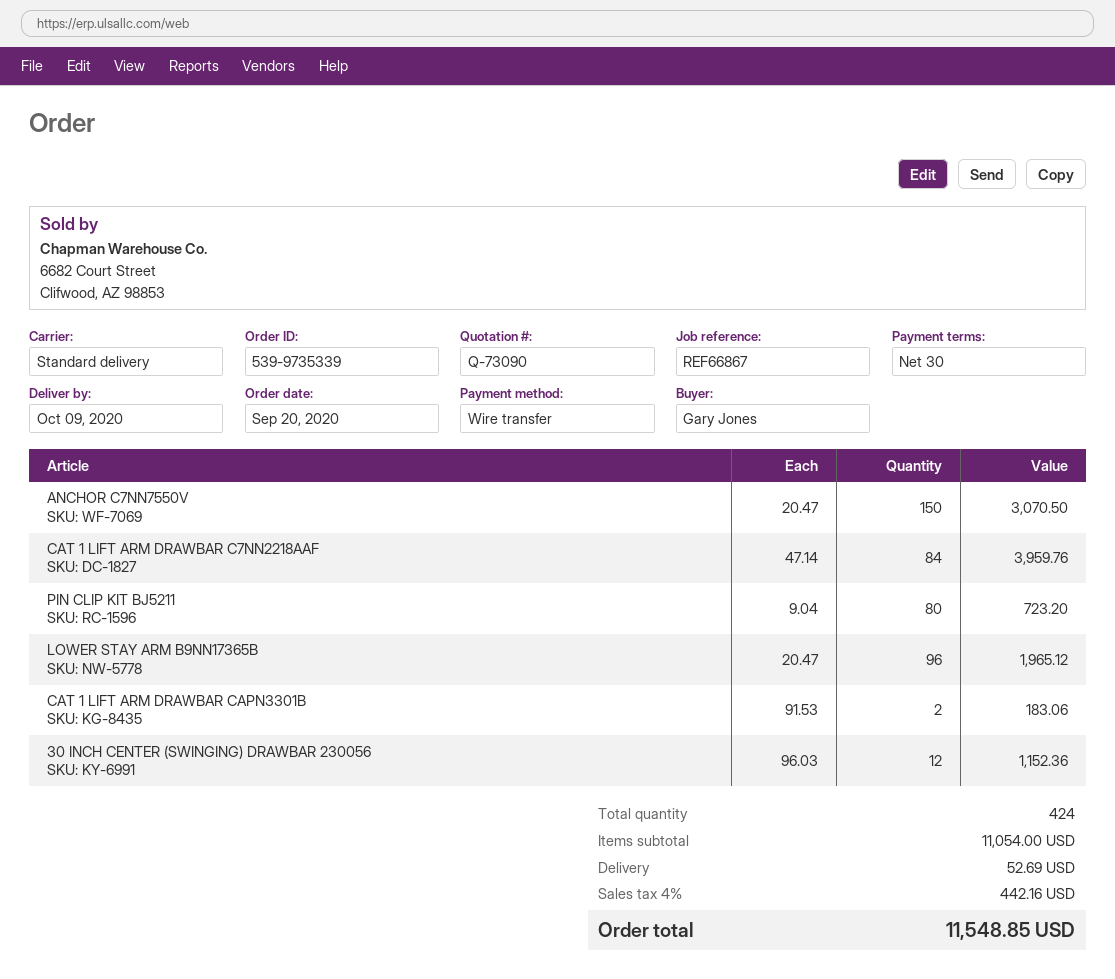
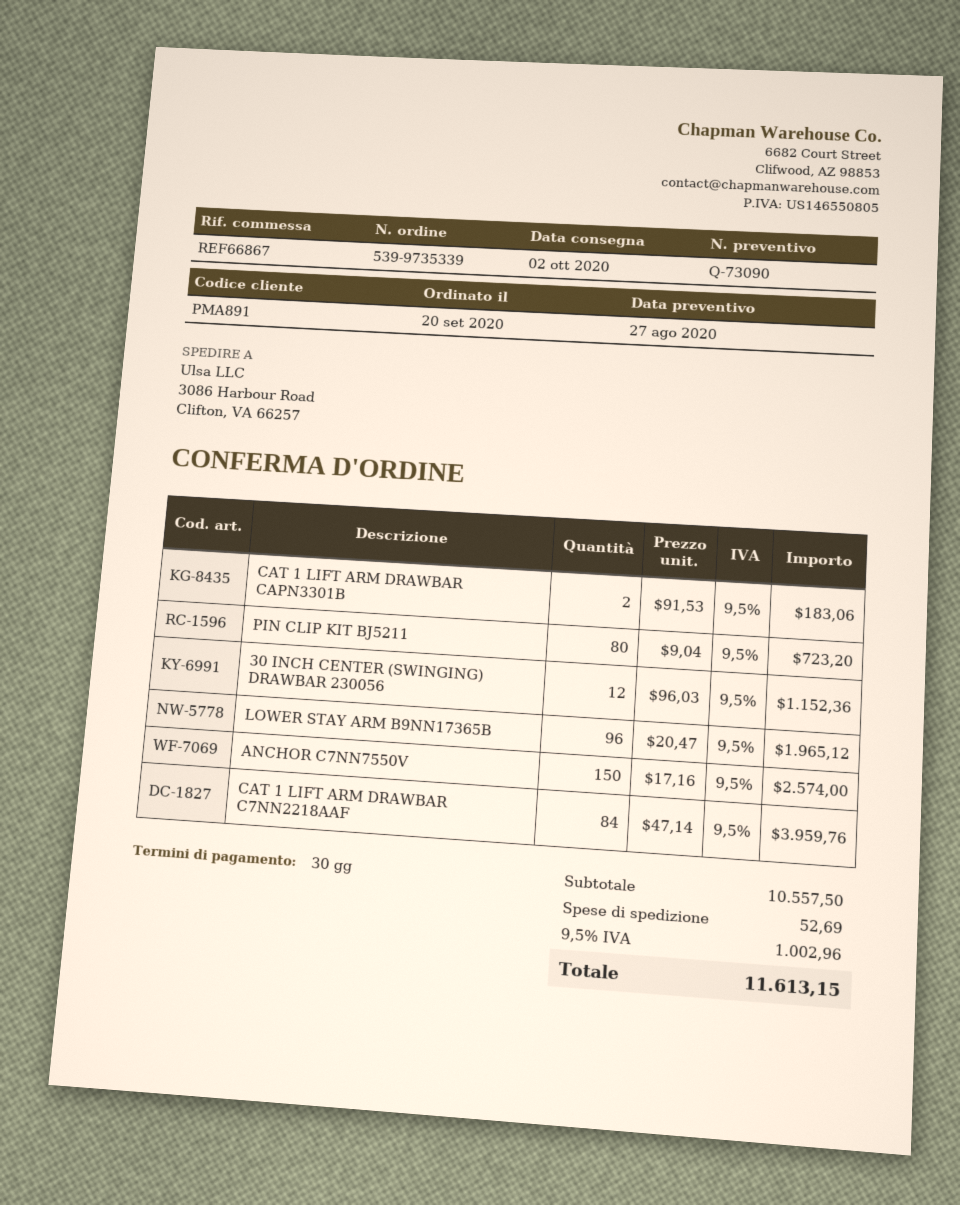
delivery date: 2020-10-09 -> 2020-10-02
ANCHOR C7NN7550V: 150 x 20.47 = 3070.50 -> 150 x 17.16 = 2574.00
subtotal: 11054.00 -> 10557.50
tax: 4% = 442.16 -> 9.5% = 1002.96
total: 11548.85 -> 11613.15

